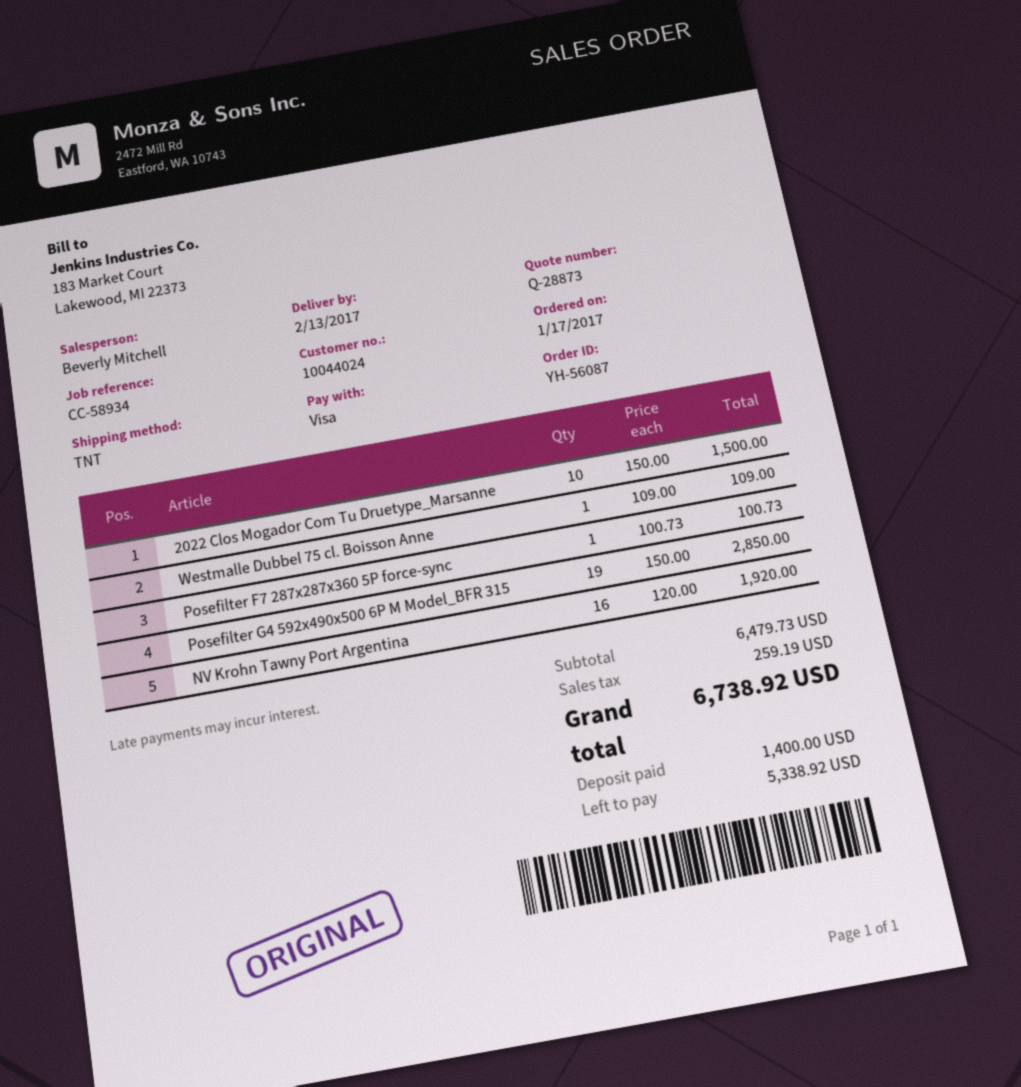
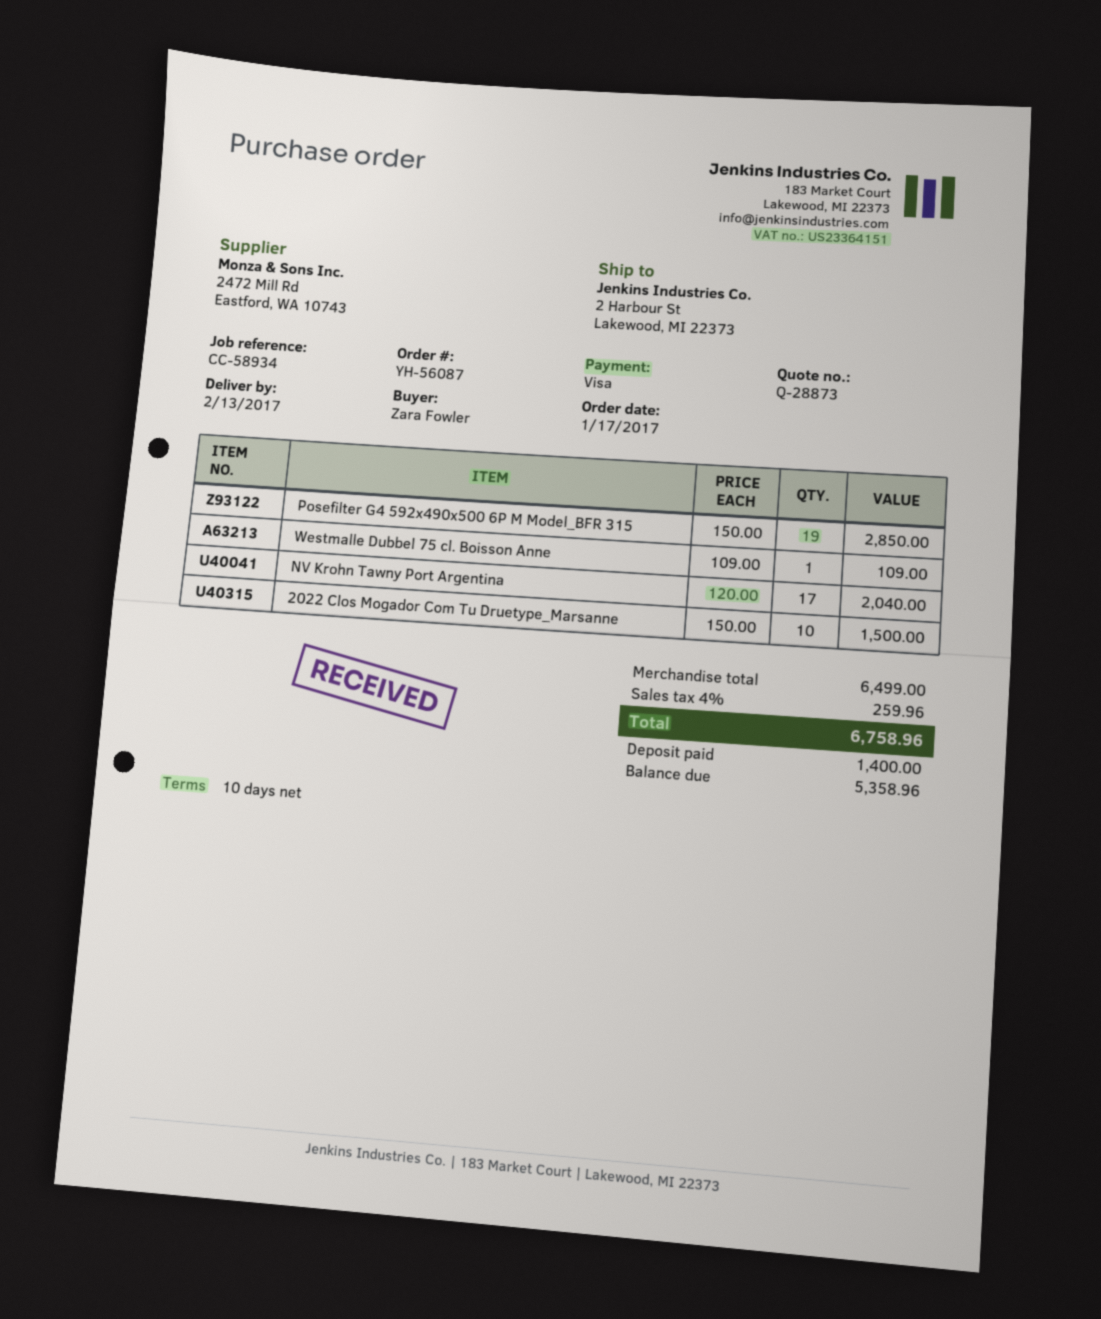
Posefilter F7 287x287x360 5P force-sync: 1 x 100.73 = 100.73 -> none
NV Krohn Tawny Port Argentina: 16 x 120.00 = 1920.00 -> 17 x 120.00 = 2040.00
subtotal: 6479.73 -> 6499.00
tax: 259.19 -> 259.96
total: 6738.92 -> 6758.96
balance: 5338.92 -> 5358.96

